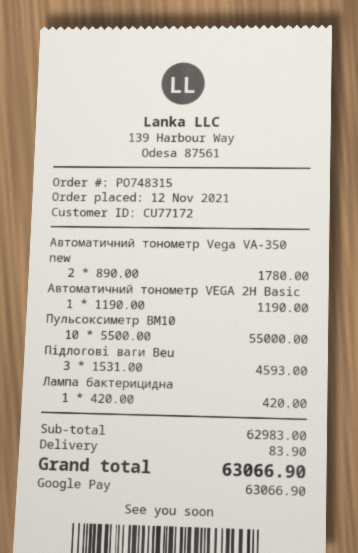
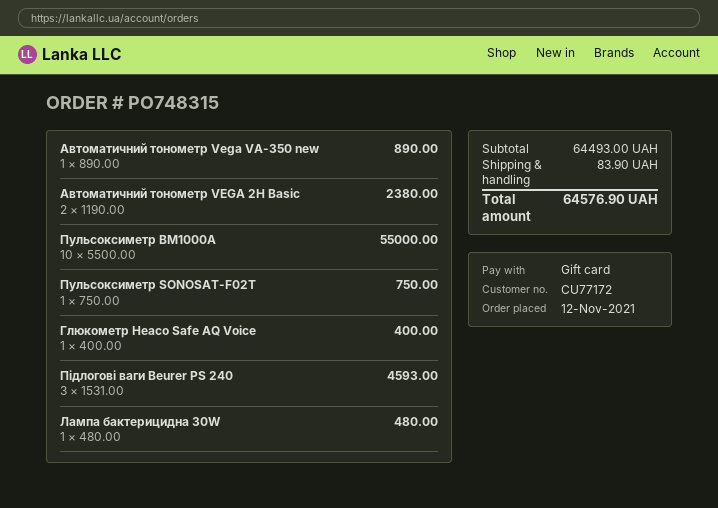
payment method: Google Pay -> gift card
Автоматичний тонометр Vega VA-350 new: 2 x 890.00 = 1780.00 -> 1 x 890.00 = 890.00
Автоматичний тонометр VEGA 2H Basic: 1 x 1190.00 = 1190.00 -> 2 x 1190.00 = 2380.00
Лампа бактерицидна: 1 x 420.00 = 420.00 -> 1 x 480.00 = 480.00
Пульсоксиметр SONOSAT-F02T: none -> 1 x 750.00 = 750.00
Глюкометр Heaco Safe AQ Voice: none -> 1 x 400.00 = 400.00
subtotal: 62983.00 -> 64493.00
total: 63066.90 -> 64576.90

